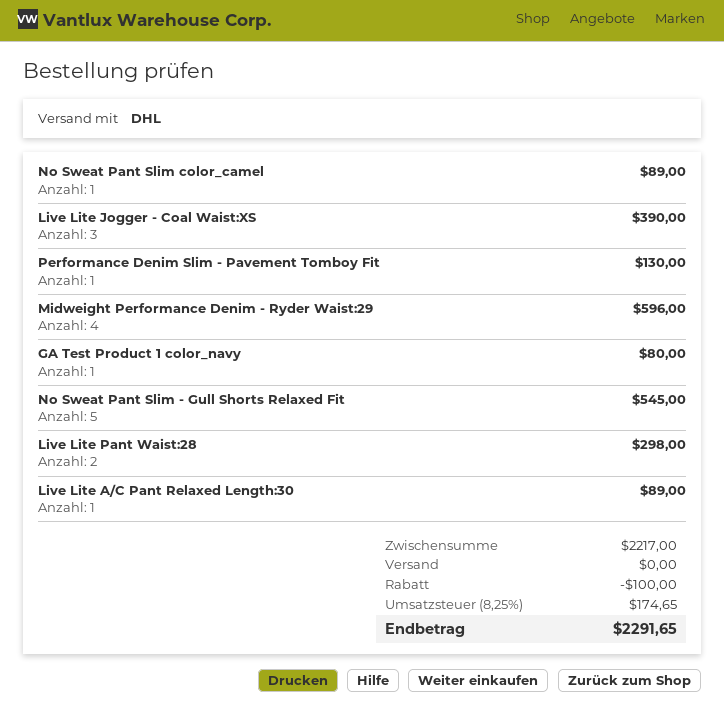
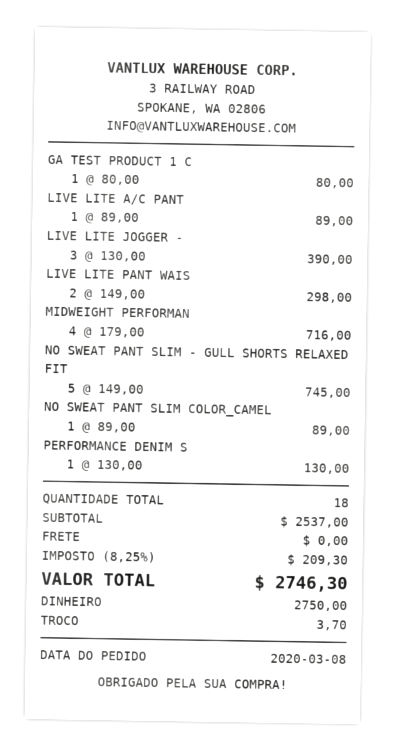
Midweight Performance Denim - Ryder Waist:29: 4 for 596.00 -> 4 for 716.00
No Sweat Pant Slim - Gull Shorts Relaxed Fit: 5 for 545.00 -> 5 for 745.00
subtotal: 2217.00 -> 2537.00
discount: 100.00 -> none
tax: 8.25% = 174.65 -> 8.25% = 209.30
total: 2291.65 -> 2746.30

